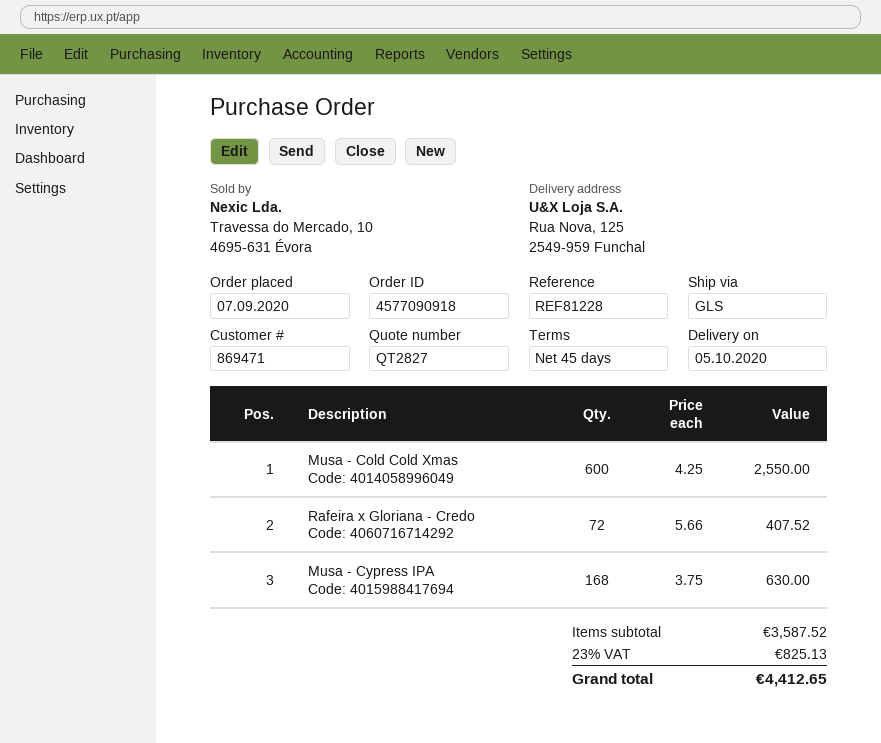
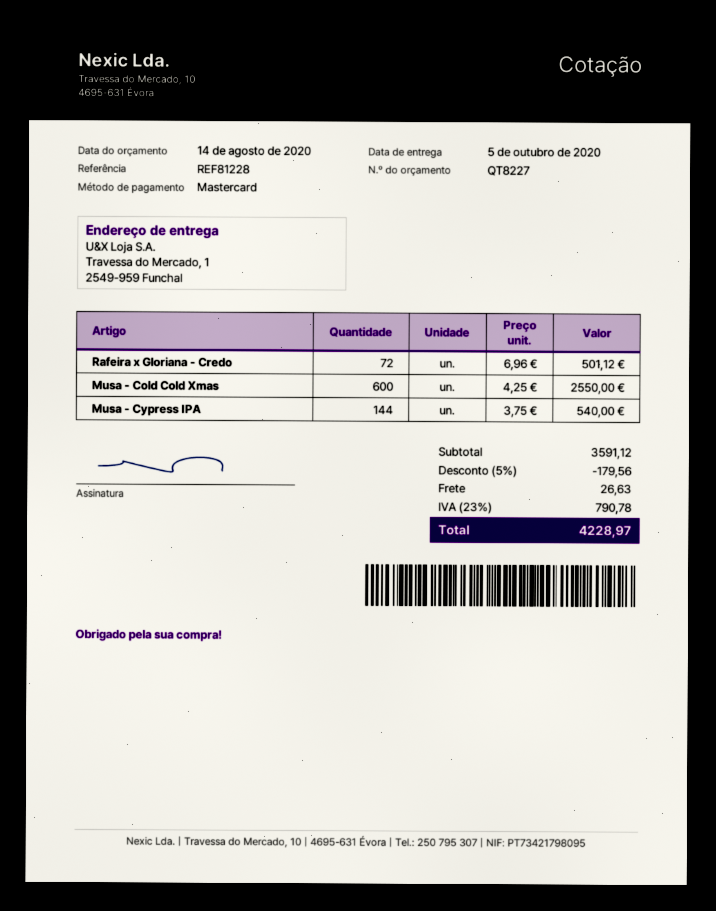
quote number: QT2827 -> QT8227
ship to: Rua Nova, 125, 2549-959 Funchal -> Travessa do Mercado, 1, 2549-959 Funchal
Rafeira x Gloriana - Credo: 72 x 5.66 = 407.52 -> 72 x 6.96 = 501.12
Musa - Cypress IPA: 168 x 3.75 = 630.00 -> 144 x 3.75 = 540.00
subtotal: 3587.52 -> 3591.12
discount: none -> 5% = 179.56
shipping: none -> 26.63
tax: 23% = 825.13 -> 23% = 790.78
total: 4412.65 -> 4228.97

